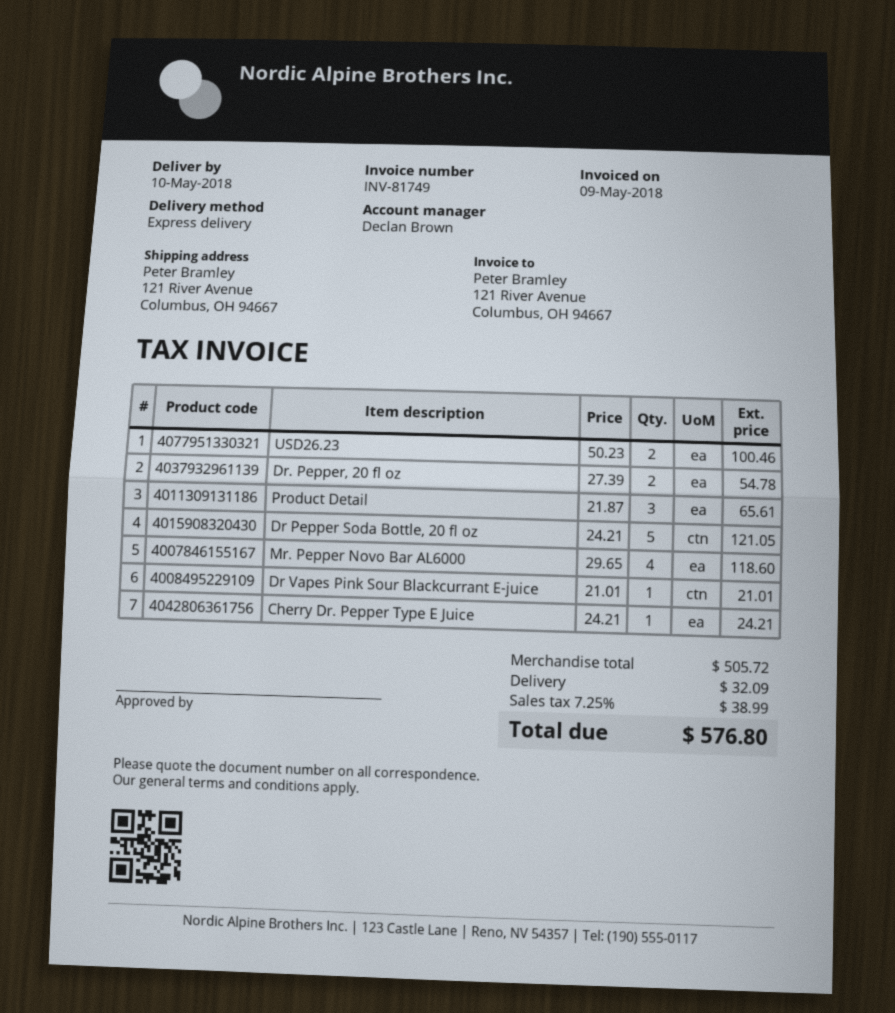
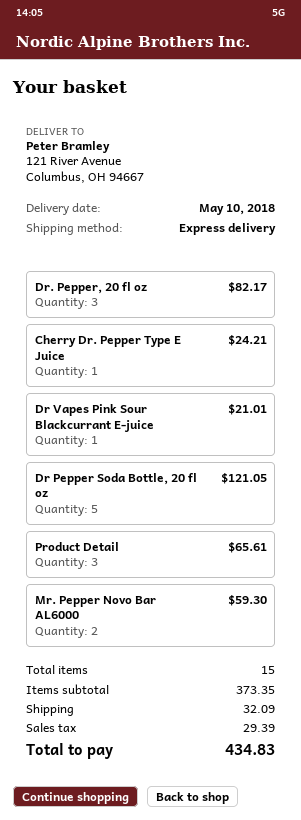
USD26.23: 2 for 100.46 -> none
Dr. Pepper, 20 fl oz: 2 for 54.78 -> 3 for 82.17
Mr. Pepper Novo Bar AL6000: 4 for 118.60 -> 2 for 59.30
subtotal: 505.72 -> 373.35
tax: 38.99 -> 29.39
total: 576.80 -> 434.83

